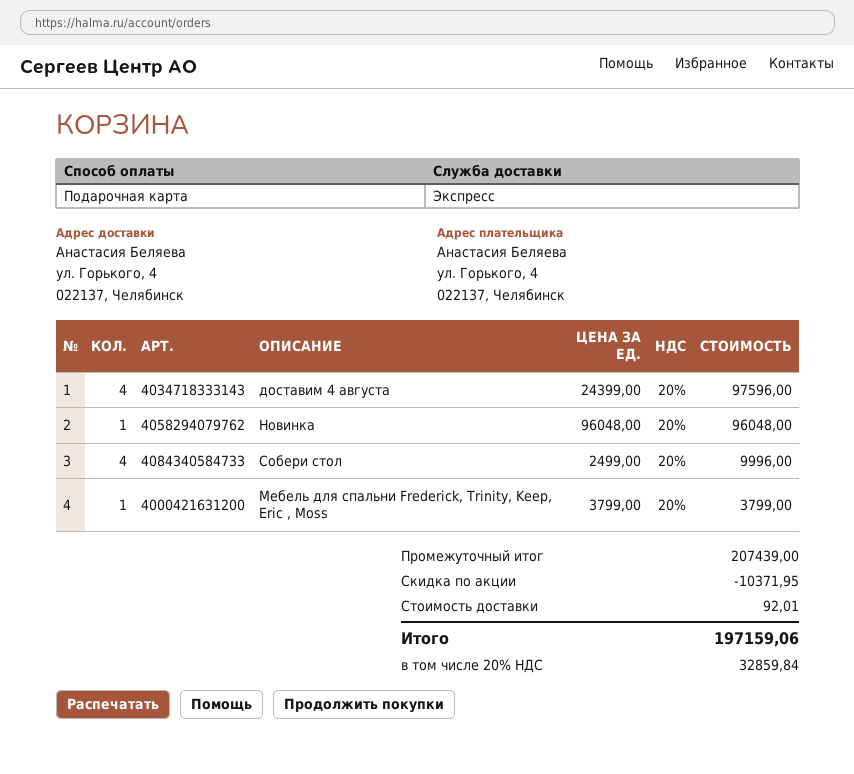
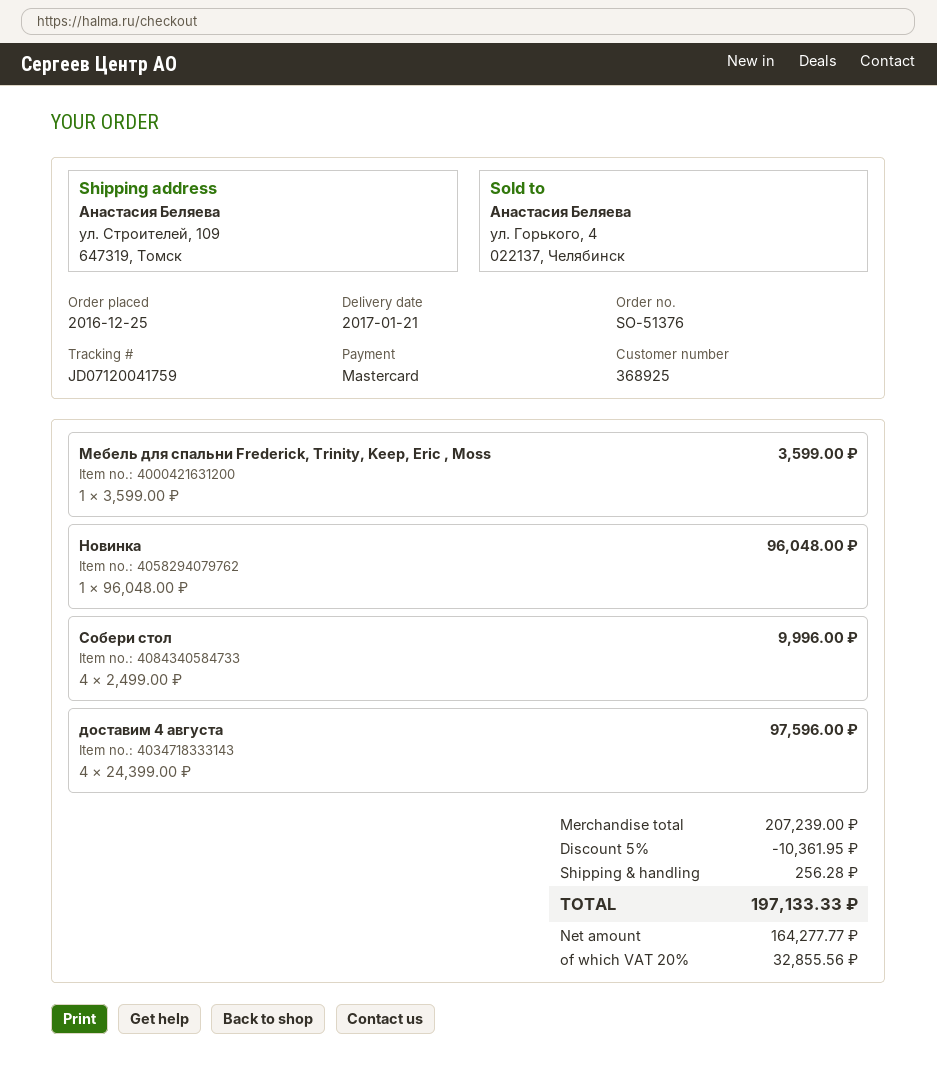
payment method: gift card -> Mastercard
ship to: ул. Горького, 4, 022137, Челябинск -> ул. Строителей, 109, 647319, Томск
Мебель для спальни Frederick, Trinity, Keep, Eric , Moss: 1 x 3799.00 = 3799.00 -> 1 x 3599.00 = 3599.00
subtotal: 207439.00 -> 207239.00
discount: 10371.95 -> 10361.95
shipping: 92.01 -> 256.28
tax: 20% = 32859.84 -> 20% = 32855.56
total: 197159.06 -> 197133.33

